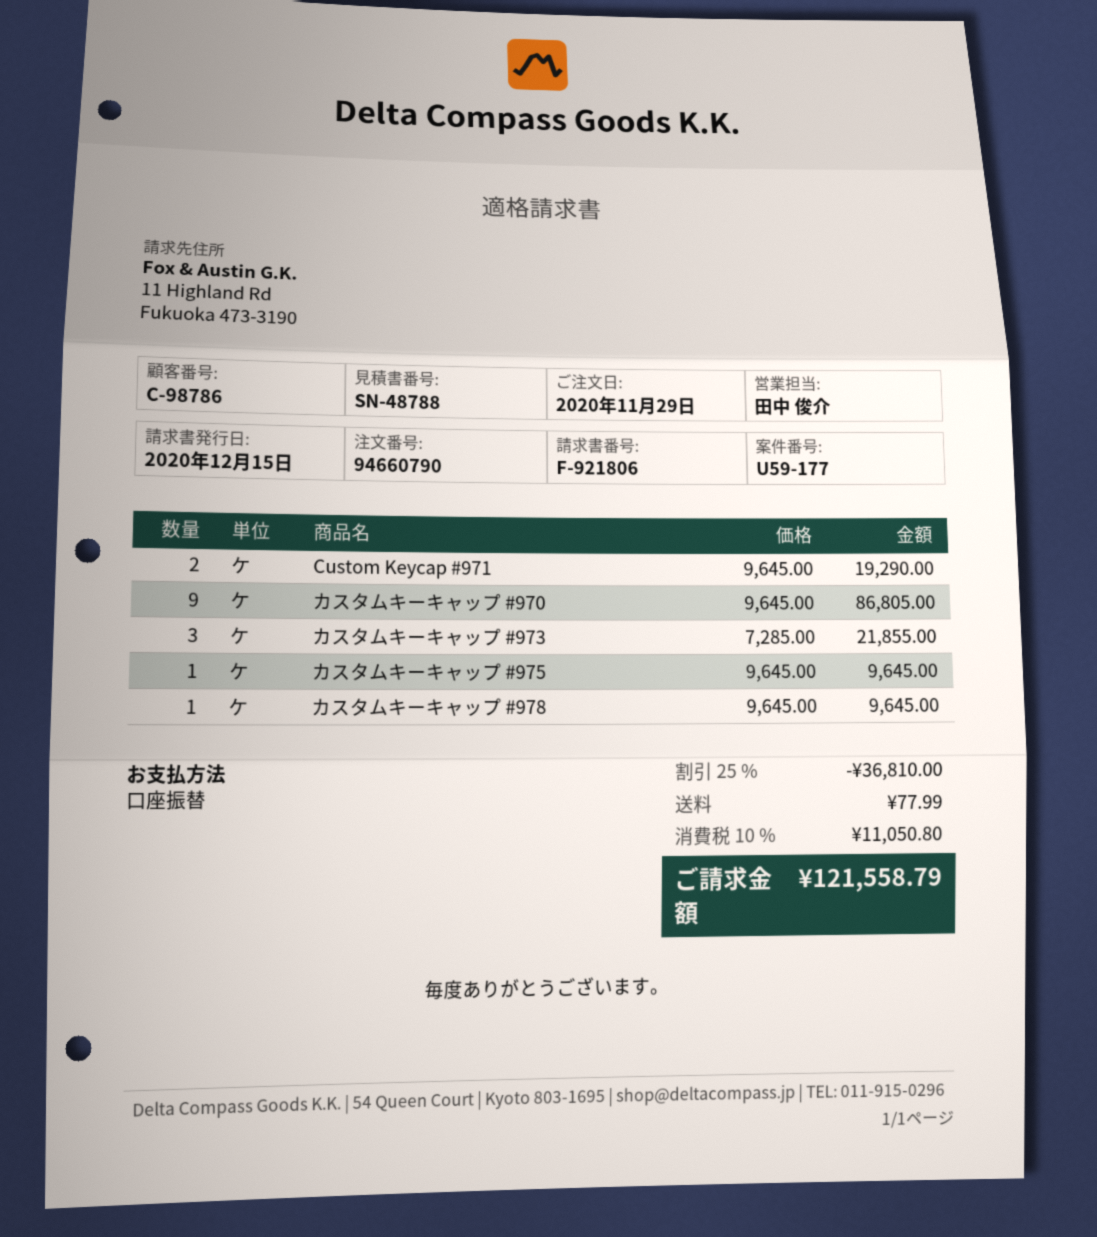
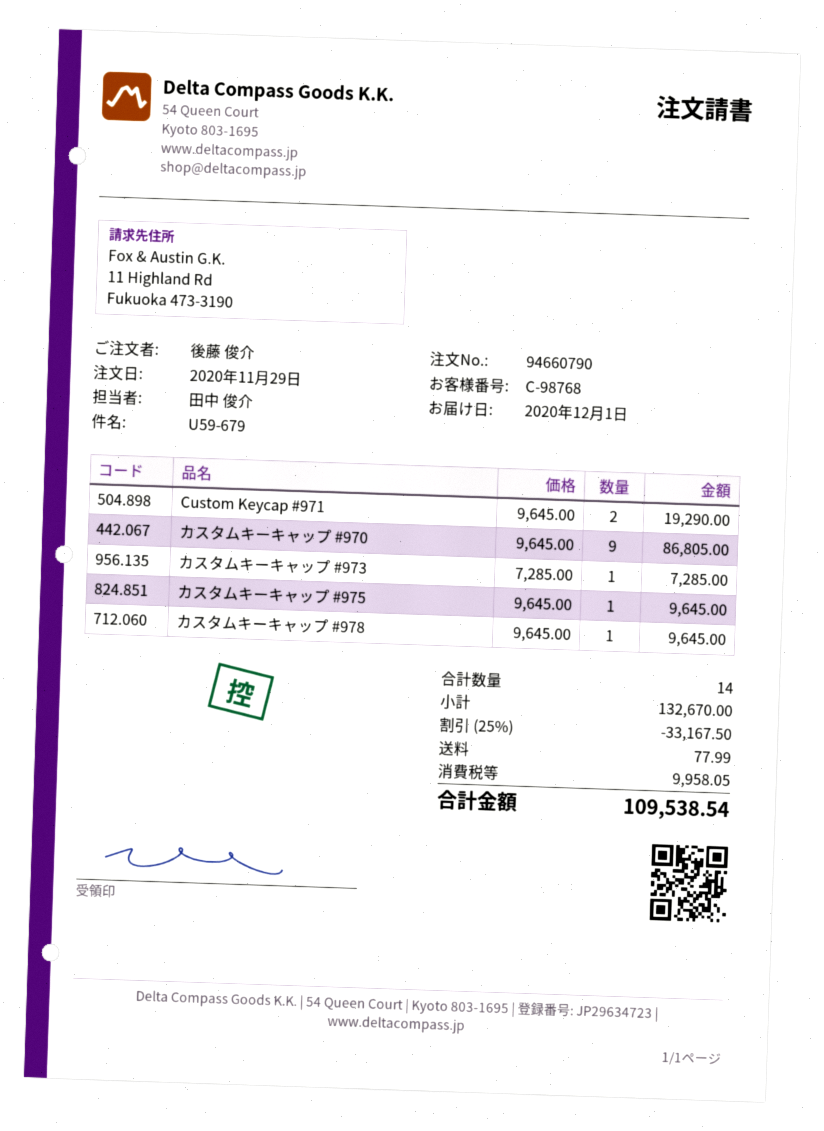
customer number: C-98786 -> C-98768
reference: U59-177 -> U59-679
カスタムキーキャップ #973: 3 x 7285.00 = 21855.00 -> 1 x 7285.00 = 7285.00
discount: 25% = 36810.00 -> 25% = 33167.50
tax: 11050.80 -> 9958.05
total: 121558.79 -> 109538.54

